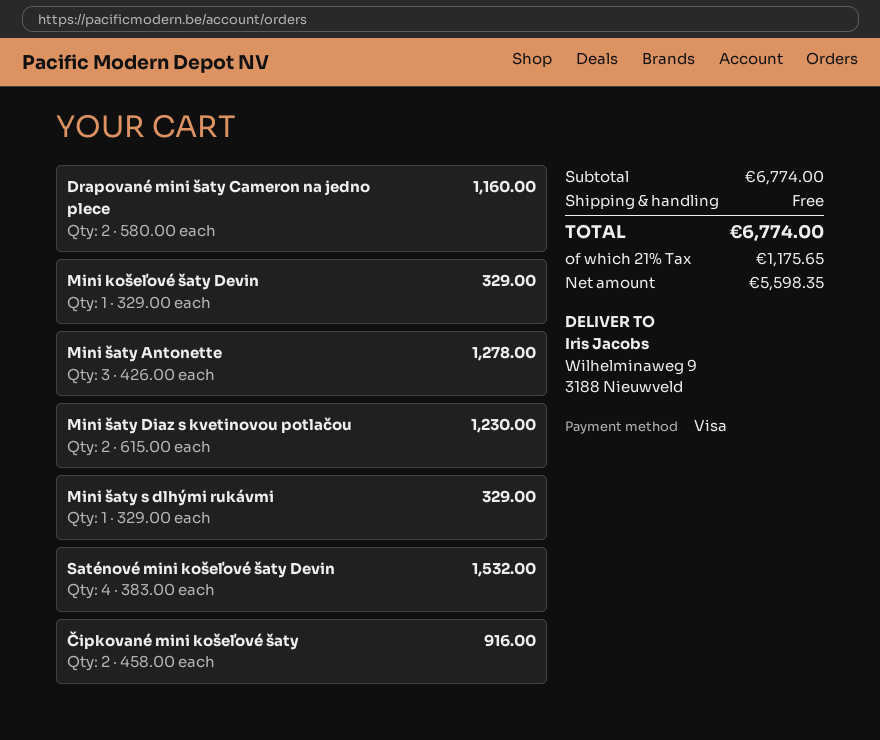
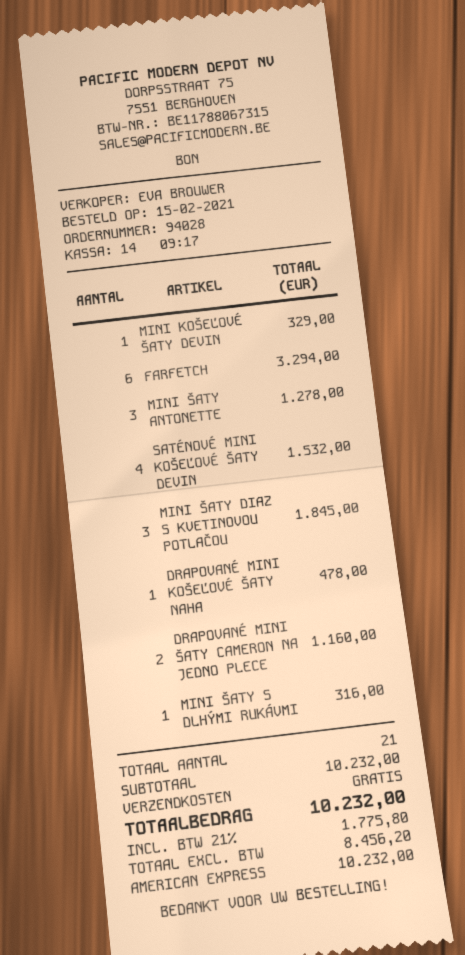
payment method: Visa -> American Express
Mini šaty Diaz s kvetinovou potlačou: 2 for 1230.00 -> 3 for 1845.00
Mini šaty s dlhými rukávmi: 1 for 329.00 -> 1 for 316.00
Čipkované mini košeľové šaty: 2 for 916.00 -> none
FARFETCH: none -> 6 for 3294.00
DRAPOVANÉ MINI KOŠEĽOVÉ ŠATY NAHA: none -> 1 for 478.00
subtotal: 6774.00 -> 10232.00
net: 5598.35 -> 8456.20
tax: 21% = 1175.65 -> 21% = 1775.80
total: 6774.00 -> 10232.00

